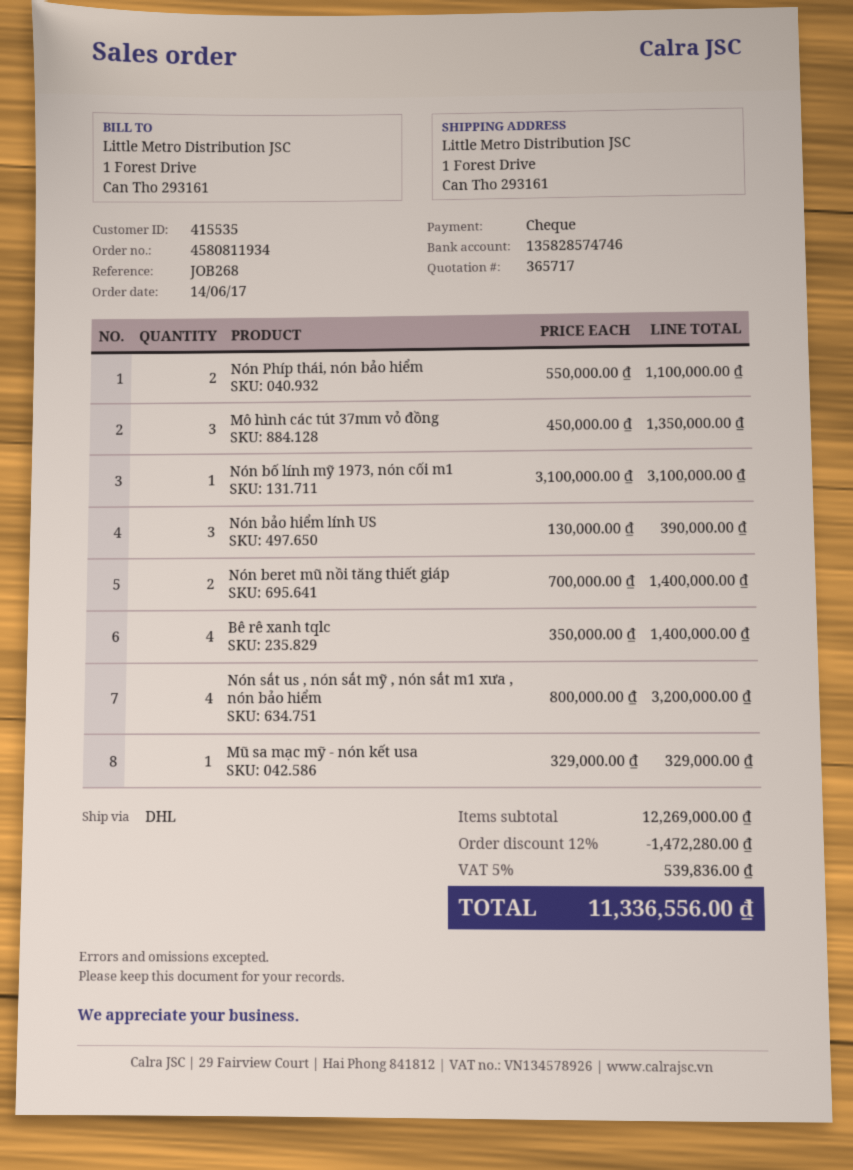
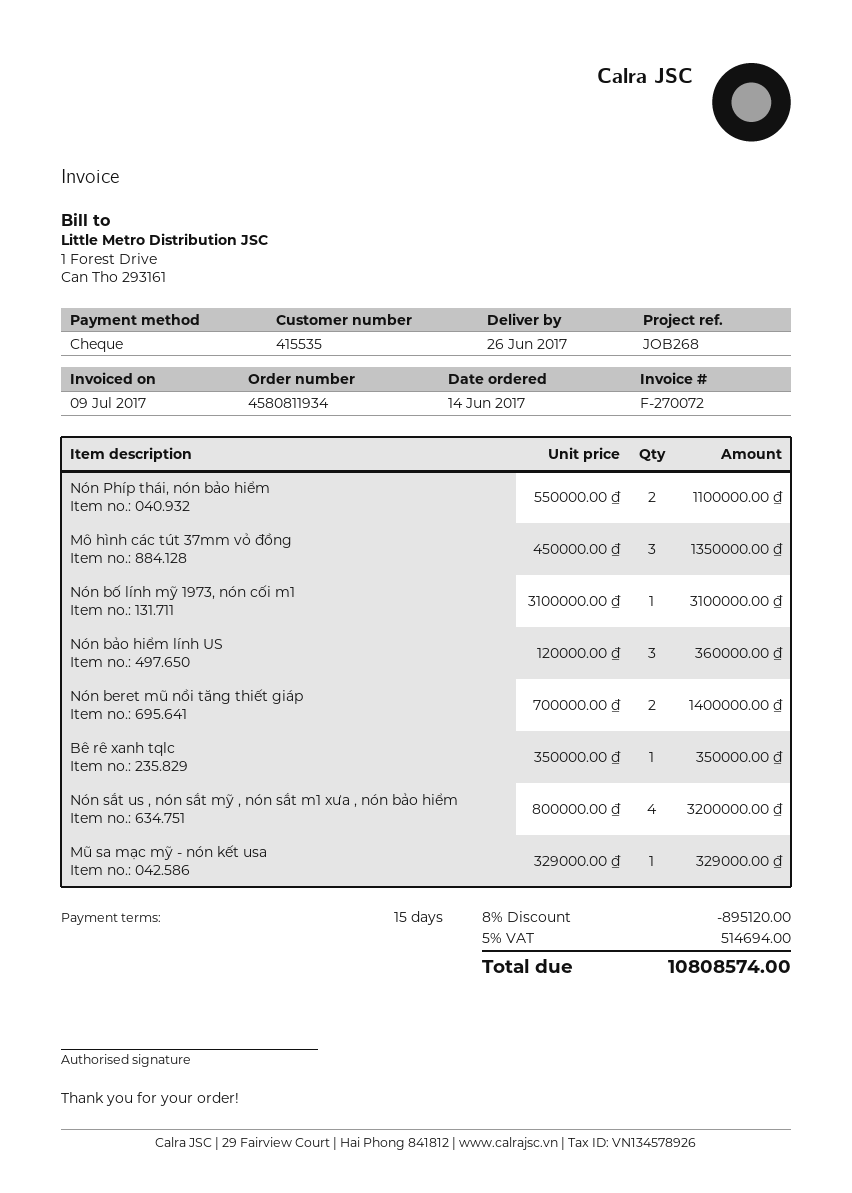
Nón bảo hiểm lính US: 3 x 130000.00 = 390000.00 -> 3 x 120000.00 = 360000.00
Bê rê xanh tqlc: 4 x 350000.00 = 1400000.00 -> 1 x 350000.00 = 350000.00
discount: 12% = 1472280.00 -> 8% = 895120.00
tax: 5% = 539836.00 -> 5% = 514694.00
total: 11336556.00 -> 10808574.00

